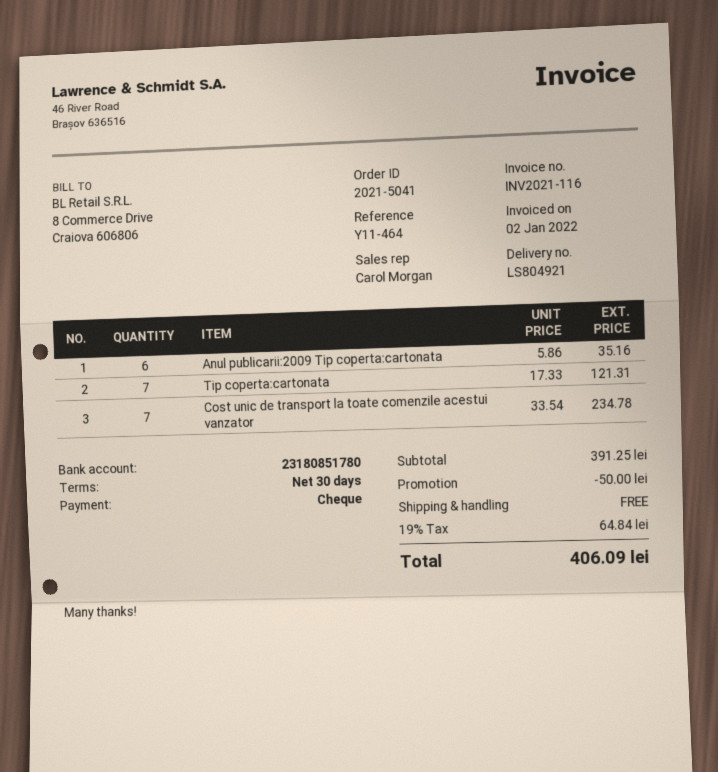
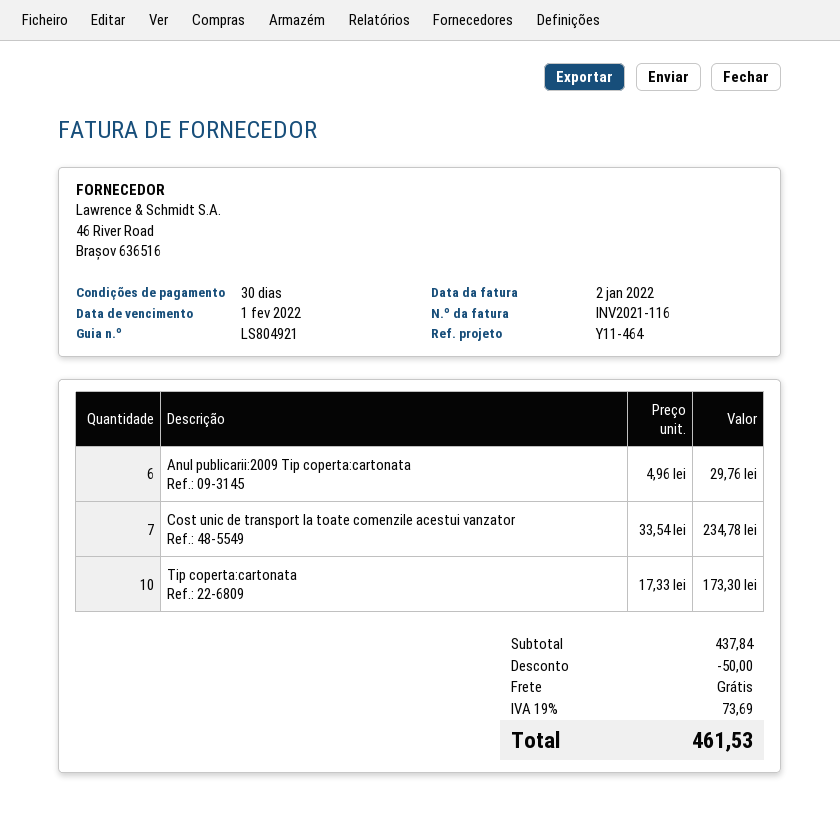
Anul publicarii:2009 Tip coperta:cartonata: 6 x 5.86 = 35.16 -> 6 x 4.96 = 29.76
Tip coperta:cartonata: 7 x 17.33 = 121.31 -> 10 x 17.33 = 173.30
subtotal: 391.25 -> 437.84
tax: 19% = 64.84 -> 19% = 73.69
total: 406.09 -> 461.53

